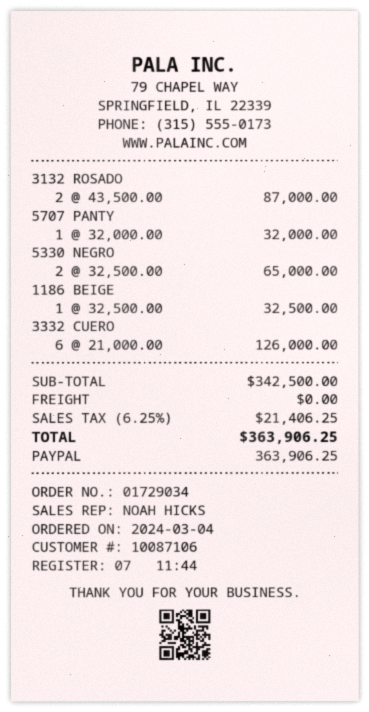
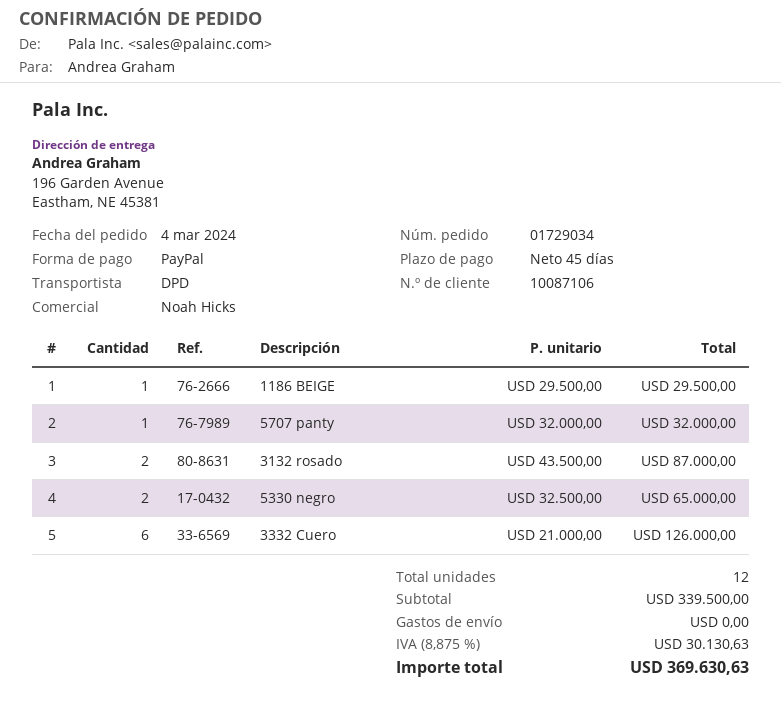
1186 BEIGE: 1 x 32500.00 = 32500.00 -> 1 x 29500.00 = 29500.00
subtotal: 342500.00 -> 339500.00
tax: 6.25% = 21406.25 -> 8.875% = 30130.63
total: 363906.25 -> 369630.63

